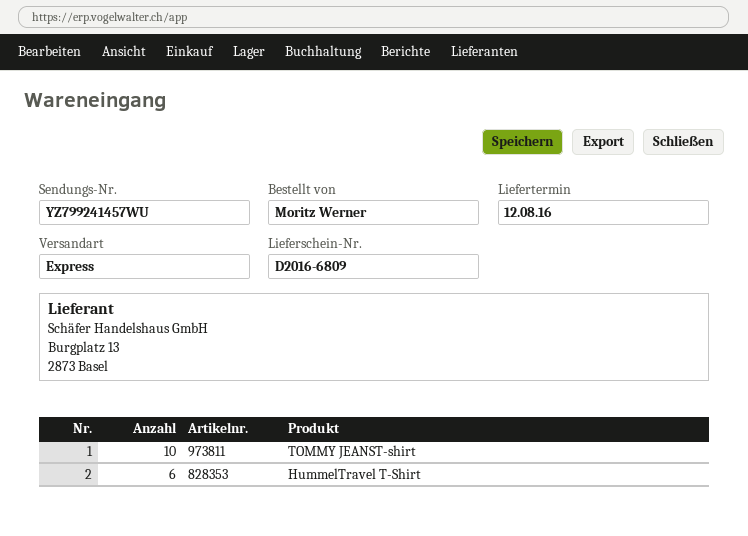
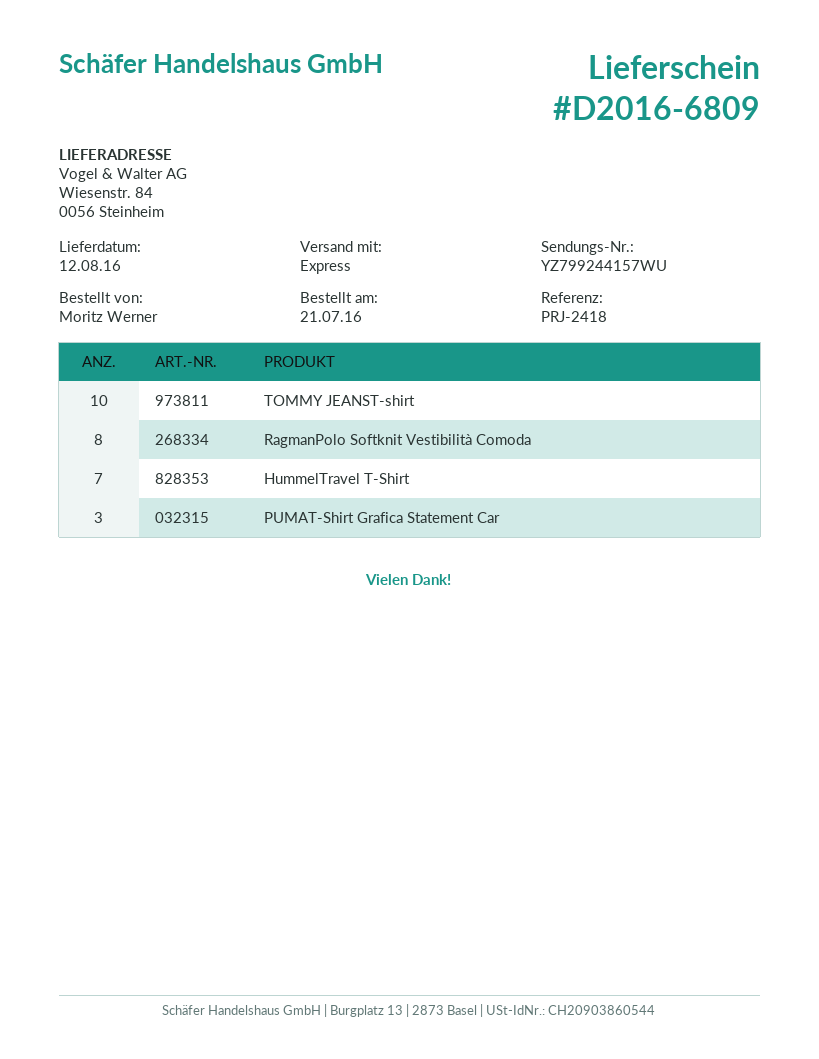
tracking number: YZ799241457WU -> YZ799244157WU
HummelTravel T-Shirt: 6 -> 7
RagmanPolo Softknit Vestibilità Comoda: none -> 8
PUMAT-Shirt Grafica Statement Car: none -> 3

